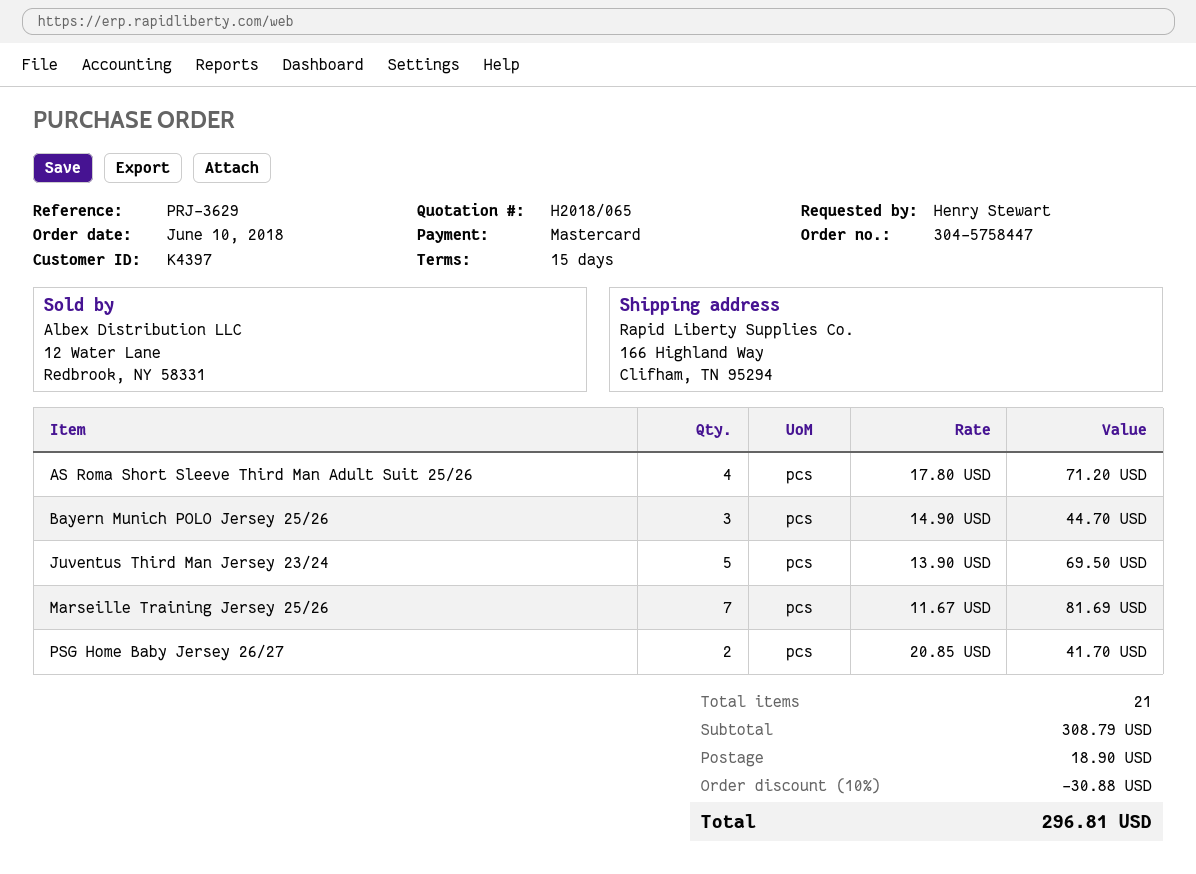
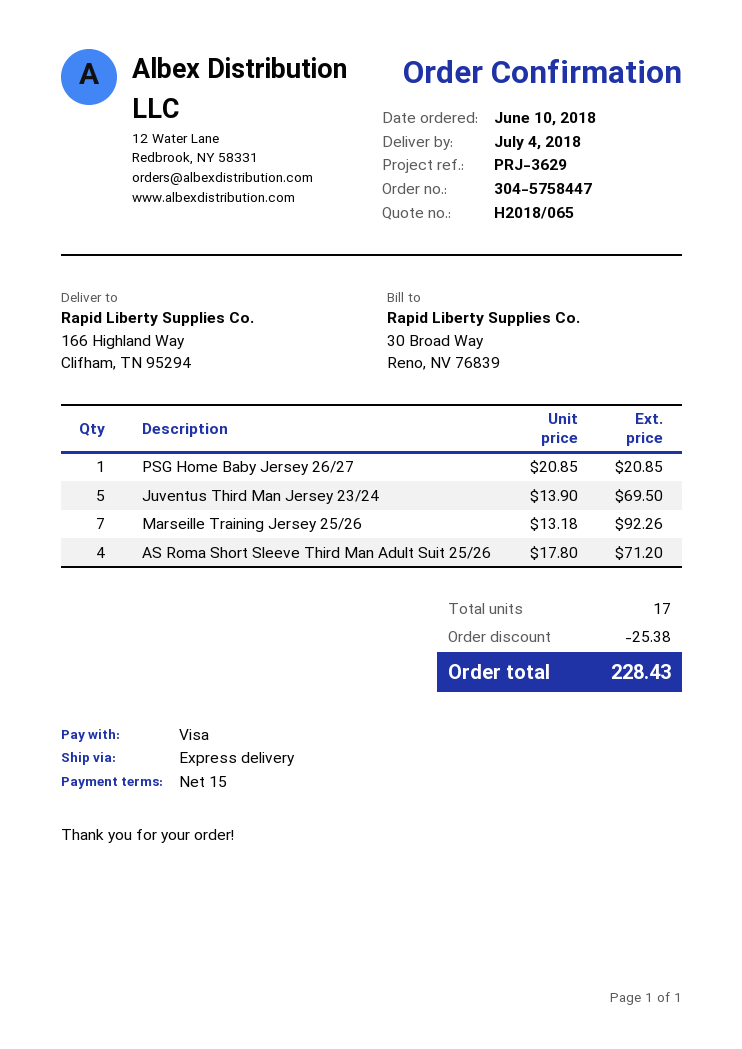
payment method: Mastercard -> Visa
Bayern Munich POLO Jersey 25/26: 3 x 14.90 = 44.70 -> none
Marseille Training Jersey 25/26: 7 x 11.67 = 81.69 -> 7 x 13.18 = 92.26
PSG Home Baby Jersey 26/27: 2 x 20.85 = 41.70 -> 1 x 20.85 = 20.85
total quantity: 21 -> 17
discount: 30.88 -> 25.38
shipping: 18.90 -> none
total: 296.81 -> 228.43

